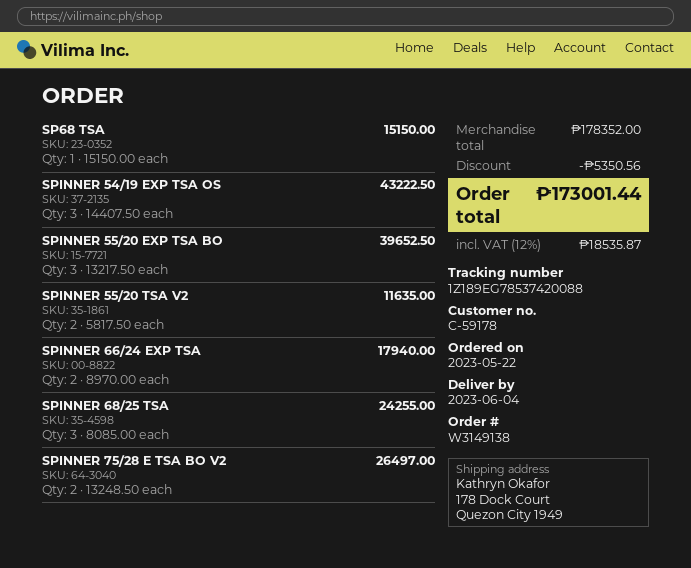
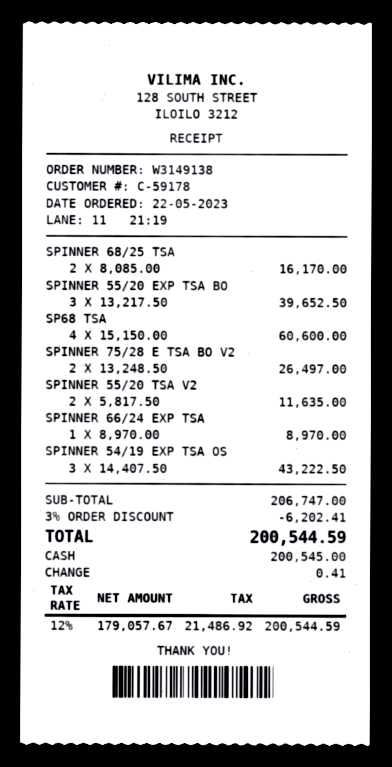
SP68 TSA: 1 x 15150.00 = 15150.00 -> 4 x 15150.00 = 60600.00
SPINNER 66/24 EXP TSA: 2 x 8970.00 = 17940.00 -> 1 x 8970.00 = 8970.00
SPINNER 68/25 TSA: 3 x 8085.00 = 24255.00 -> 2 x 8085.00 = 16170.00
subtotal: 178352.00 -> 206747.00
discount: 5350.56 -> 6202.41
tax: 12% = 18535.87 -> 12% = 21486.92
total: 173001.44 -> 200544.59

